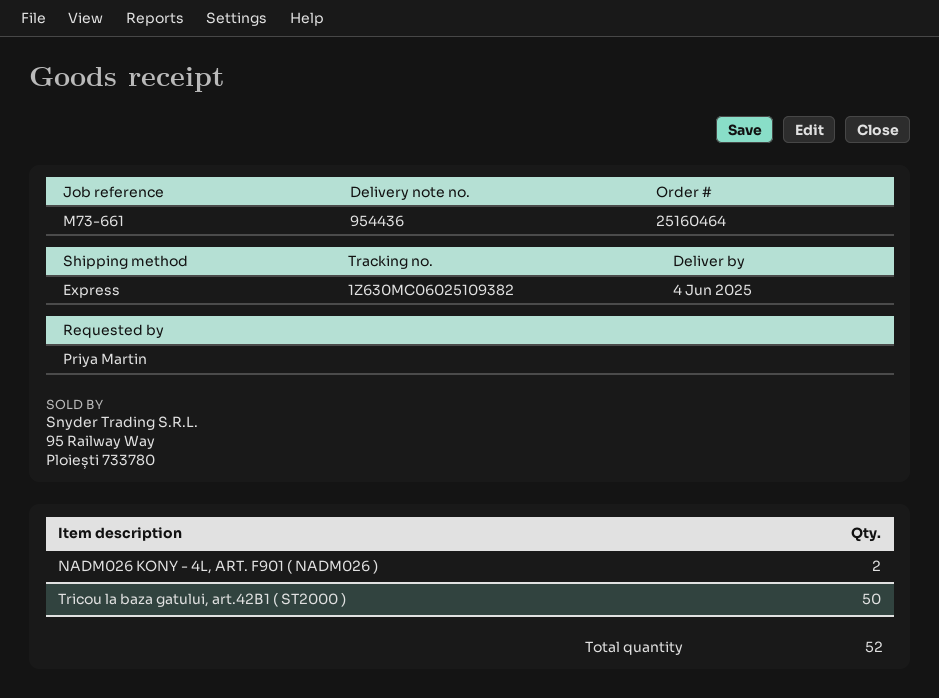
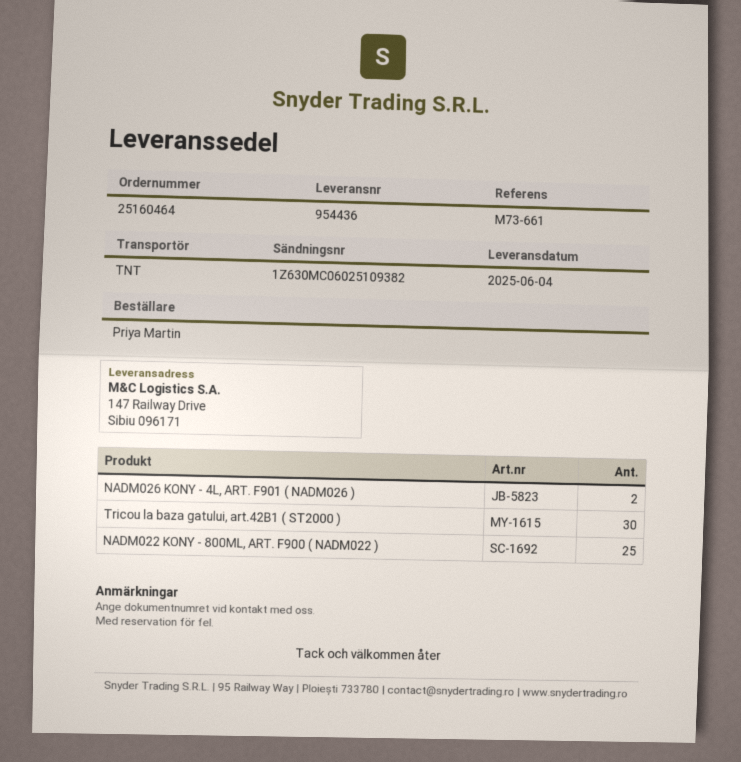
shipping method: express -> TNT
Tricou la baza gatului, art.42B1 ( ST2000 ): 50 -> 30
NADM022 KONY - 800ML, ART. F900 ( NADM022 ): none -> 25

